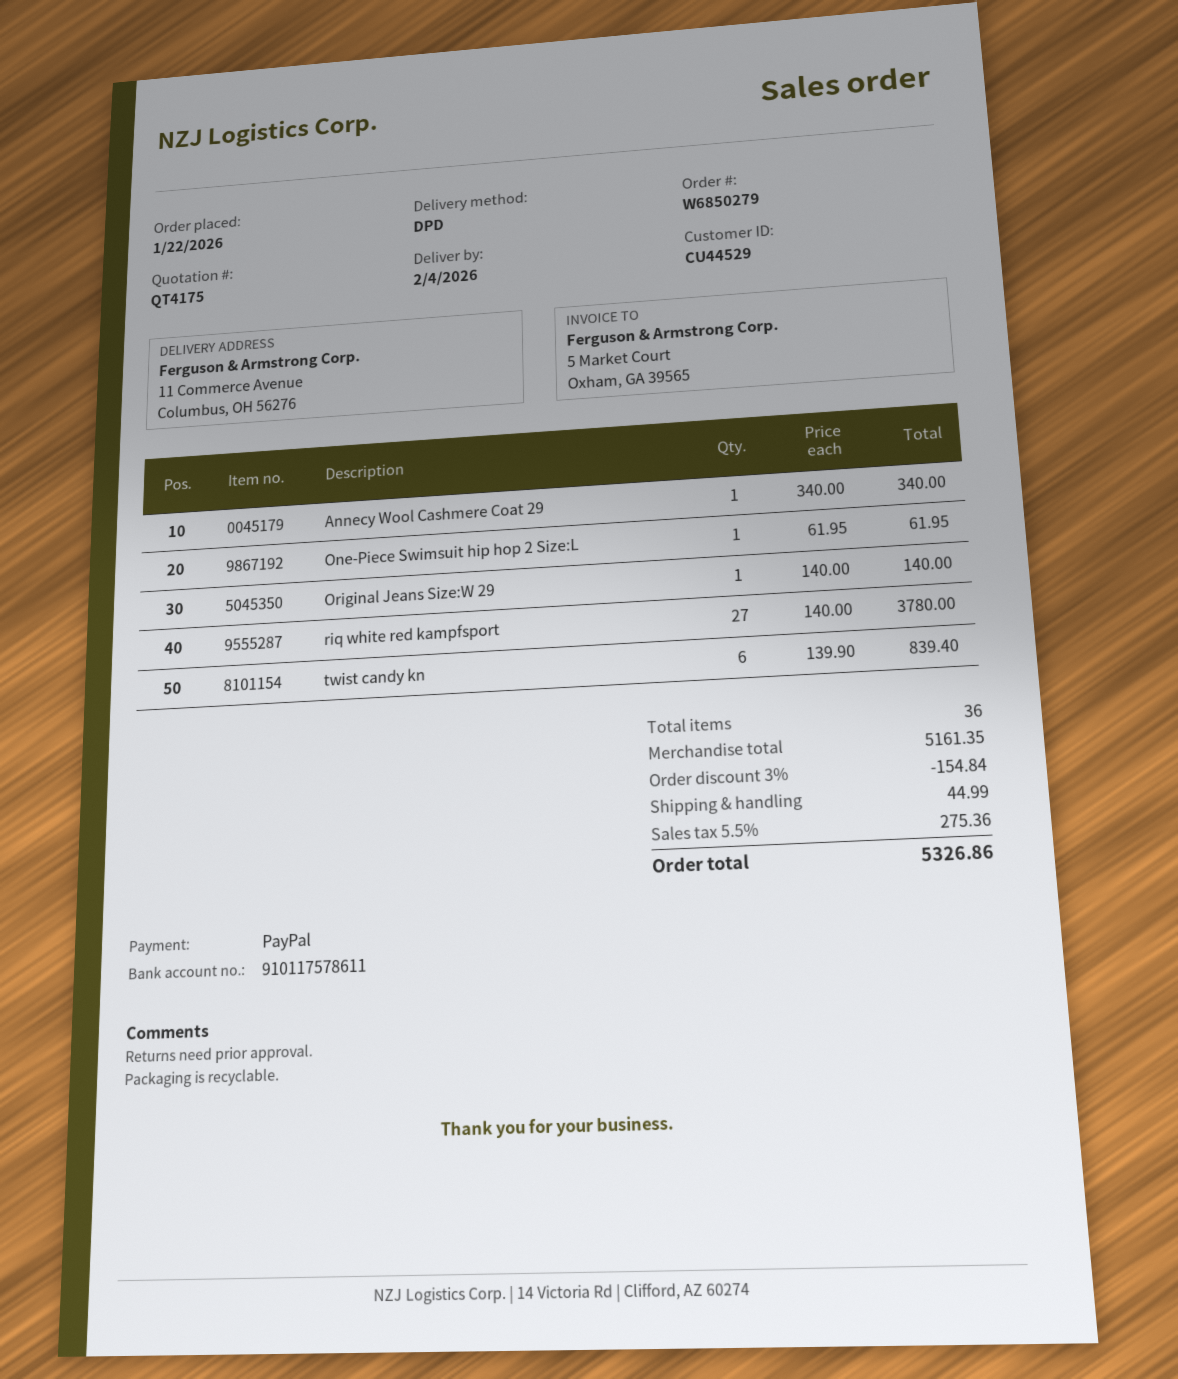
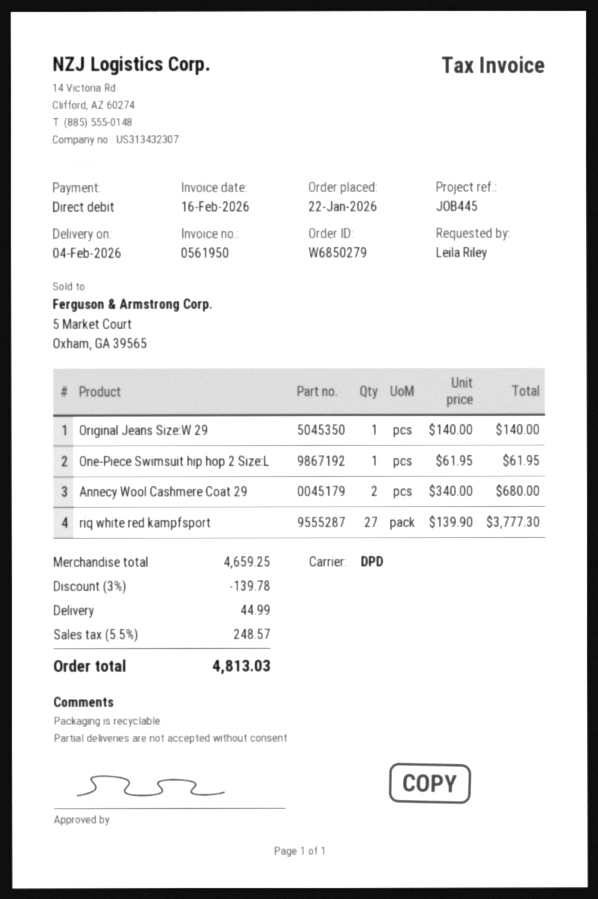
payment method: PayPal -> direct debit
Annecy Wool Cashmere Coat 29: 1 x 340.00 = 340.00 -> 2 x 340.00 = 680.00
riq white red kampfsport: 27 x 140.00 = 3780.00 -> 27 x 139.90 = 3777.30
twist candy kn: 6 x 139.90 = 839.40 -> none
subtotal: 5161.35 -> 4659.25
discount: 3% = 154.84 -> 3% = 139.78
tax: 5.5% = 275.36 -> 5.5% = 248.57
total: 5326.86 -> 4813.03

